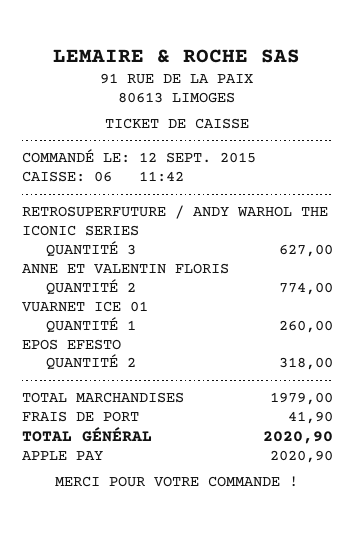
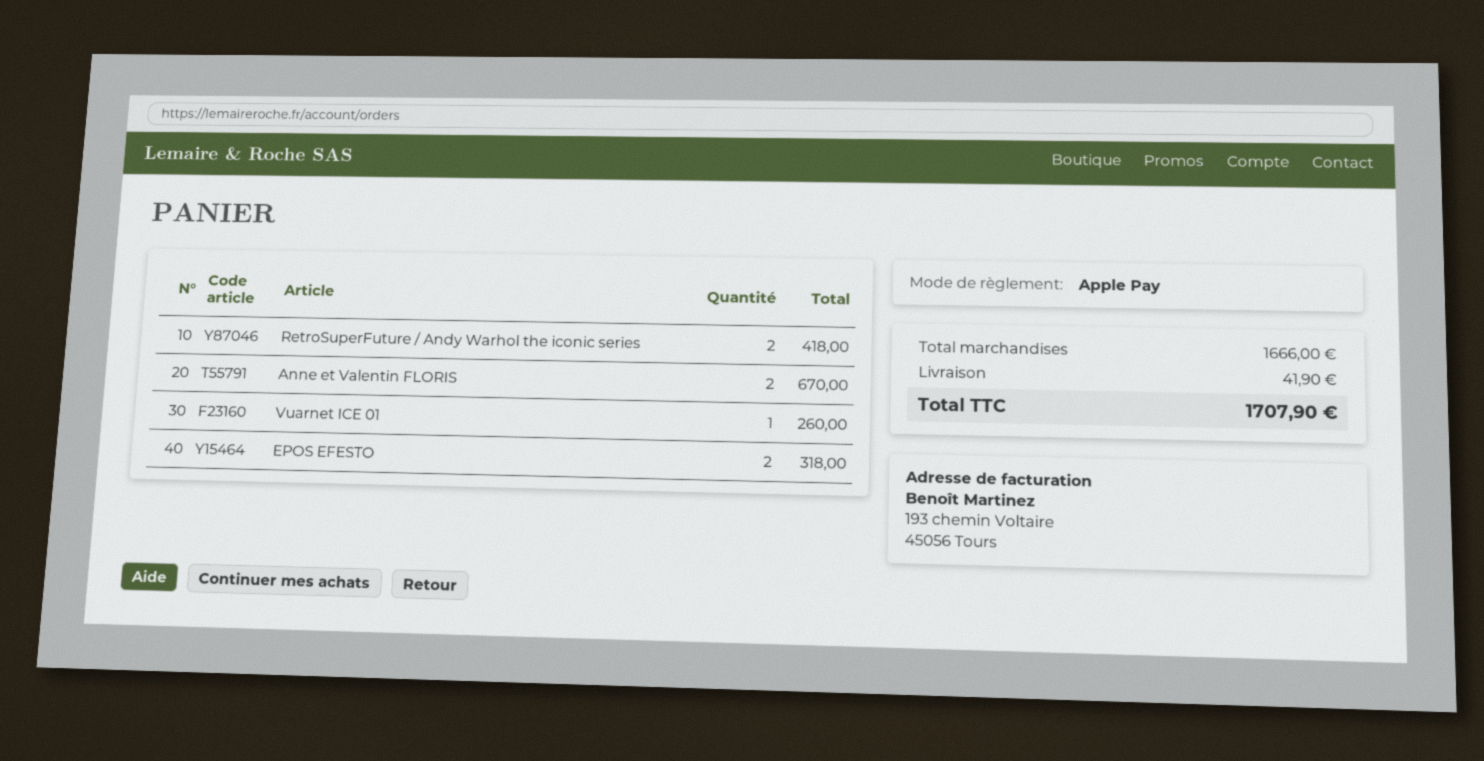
RETROSUPERFUTURE / ANDY WARHOL THE ICONIC SERIES: 3 for 627.00 -> 2 for 418.00
ANNE ET VALENTIN FLORIS: 2 for 774.00 -> 2 for 670.00
subtotal: 1979.00 -> 1666.00
total: 2020.90 -> 1707.90

